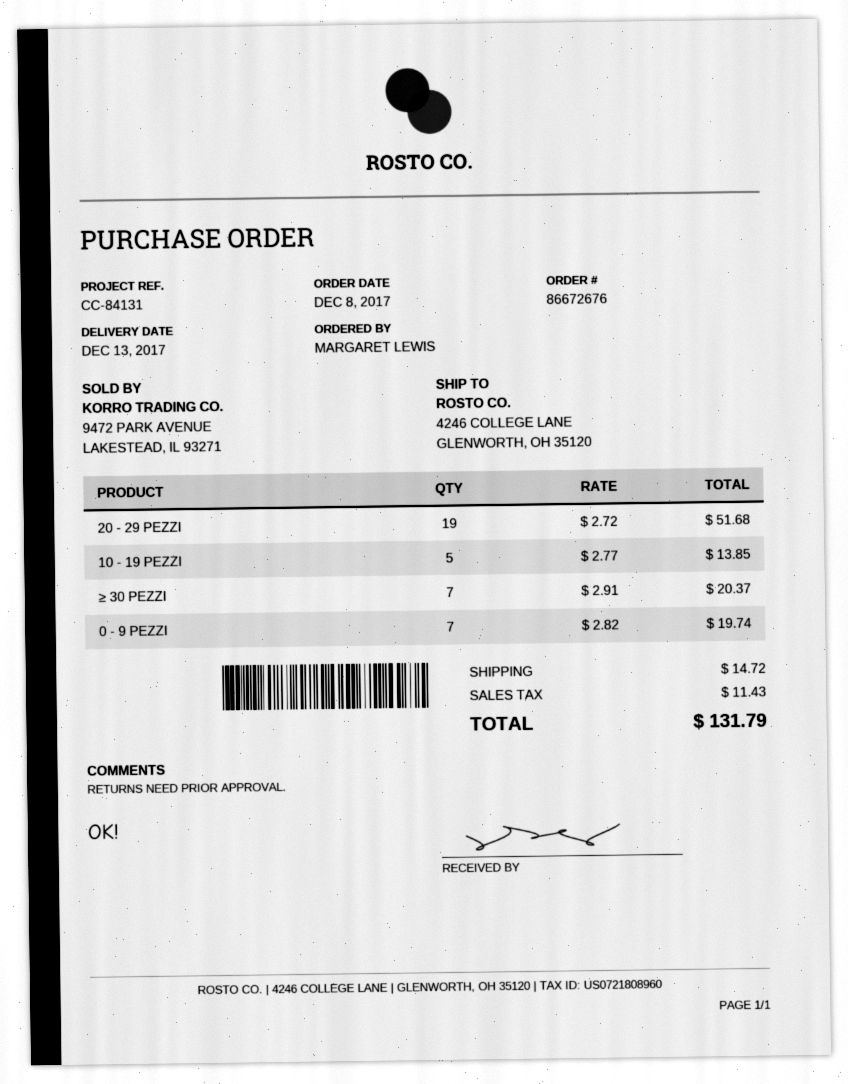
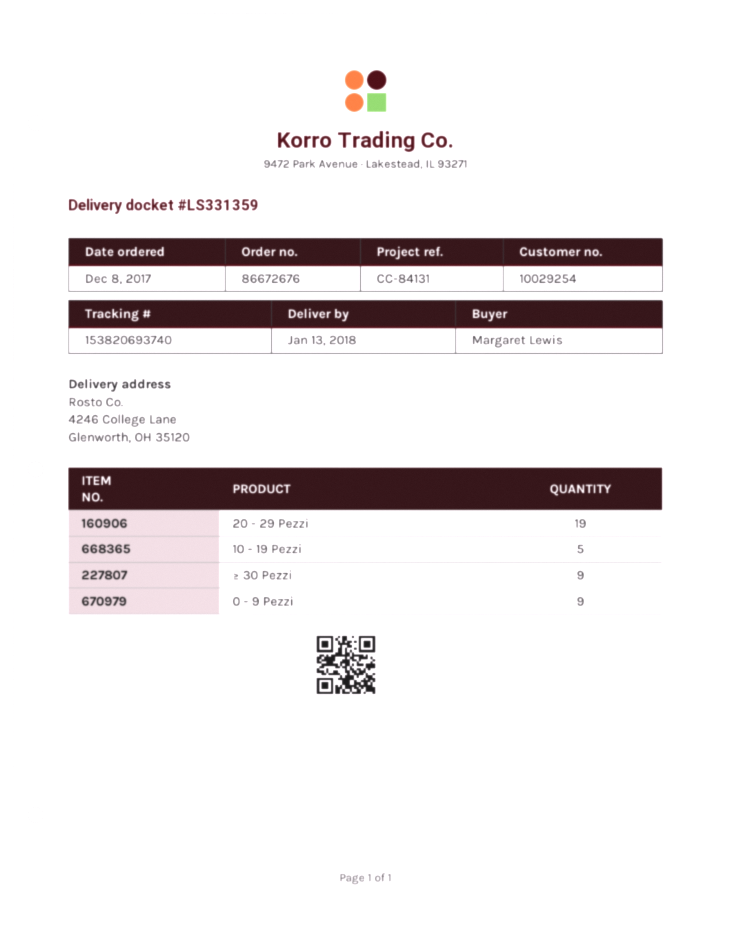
delivery date: 2017-12-13 -> 2018-01-13
≥ 30 PEZZI: 7 -> 9
0 - 9 PEZZI: 7 -> 9

